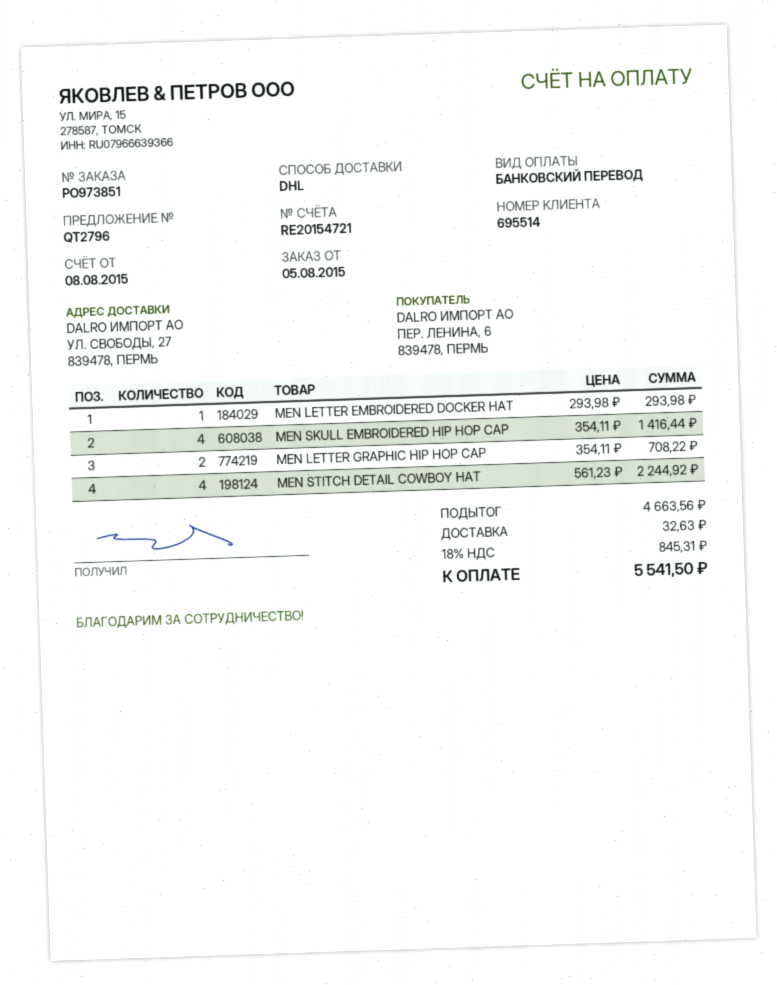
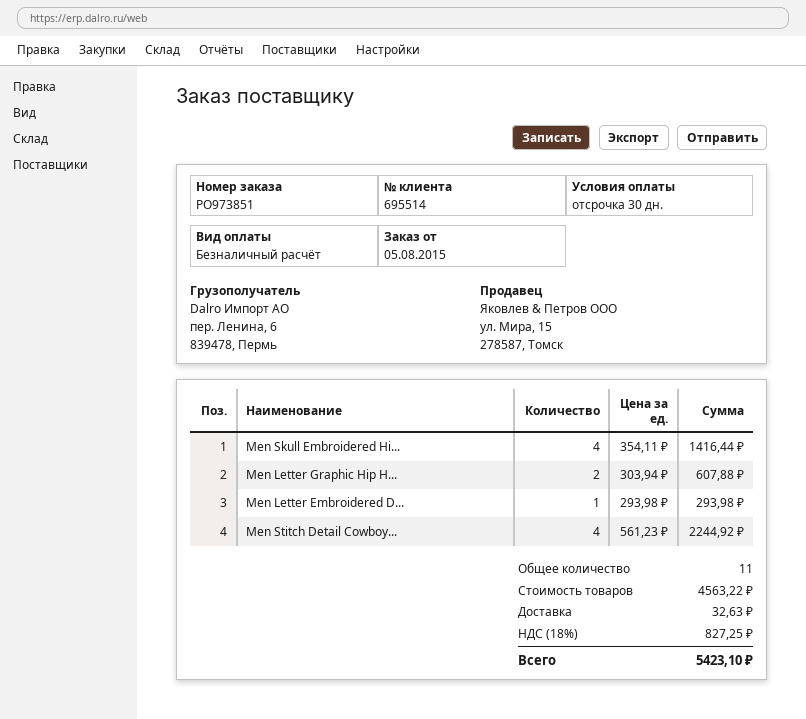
ship to: УЛ. СВОБОДЫ, 27, 839478, ПЕРМЬ -> пер. Ленина, 6, 839478, Пермь
MEN LETTER GRAPHIC HIP HOP CAP: 2 x 354.11 = 708.22 -> 2 x 303.94 = 607.88
subtotal: 4663.56 -> 4563.22
tax: 18% = 845.31 -> 18% = 827.25
total: 5541.50 -> 5423.10

